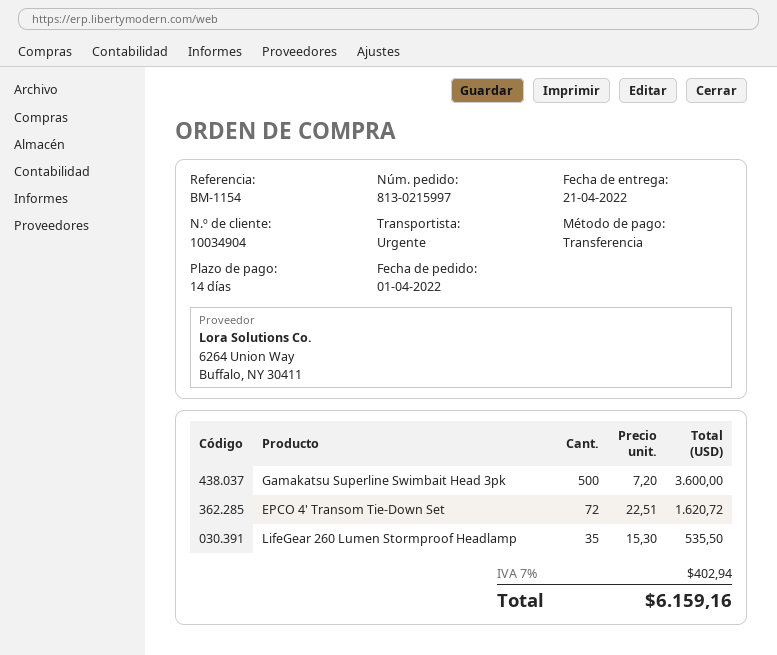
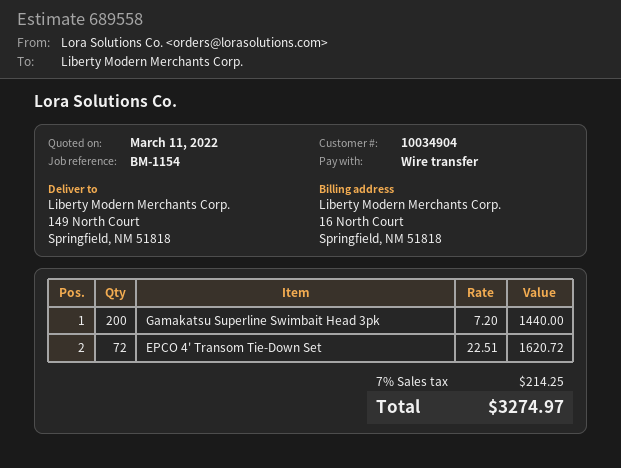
Gamakatsu Superline Swimbait Head 3pk: 500 x 7.20 = 3600.00 -> 200 x 7.20 = 1440.00
LifeGear 260 Lumen Stormproof Headlamp: 35 x 15.30 = 535.50 -> none
tax: 7% = 402.94 -> 7% = 214.25
total: 6159.16 -> 3274.97

